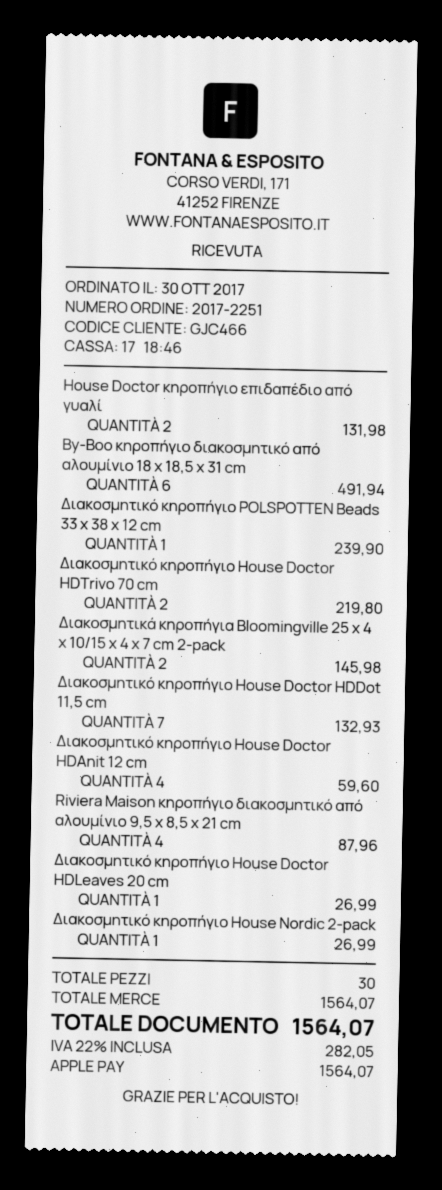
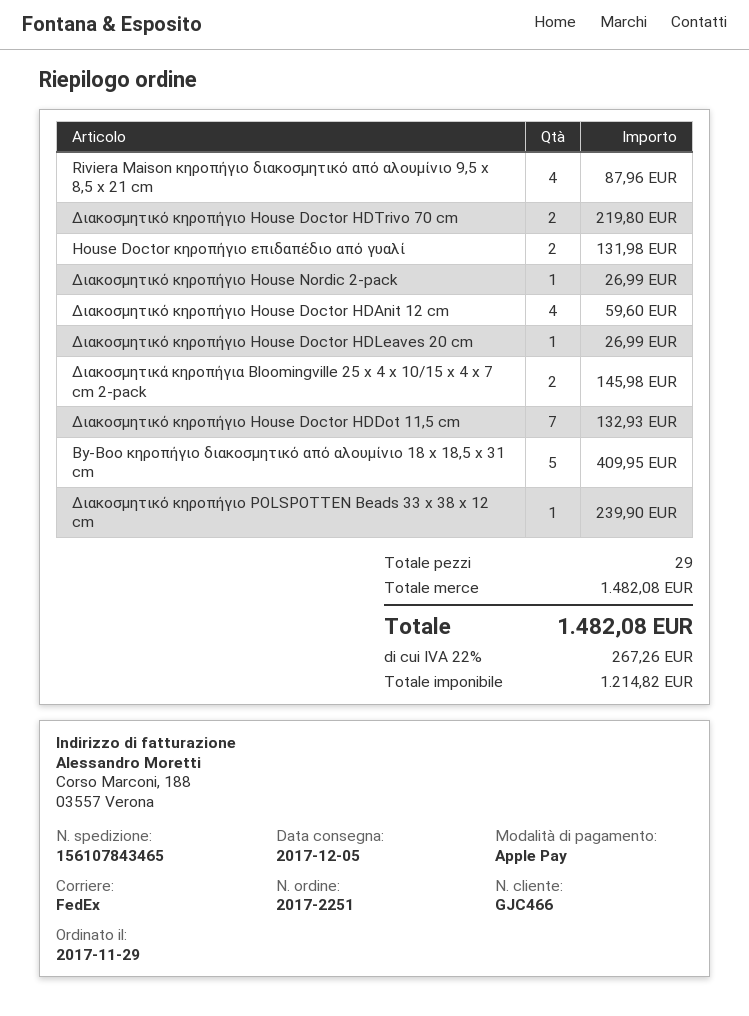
order date: 2017-10-30 -> 2017-11-29
By-Boo κηροπήγιο διακοσμητικό από αλουμίνιο 18 x 18,5 x 31 cm: 6 for 491.94 -> 5 for 409.95
total quantity: 30 -> 29
subtotal: 1564.07 -> 1482.08
tax: 22% = 282.05 -> 22% = 267.26
total: 1564.07 -> 1482.08

